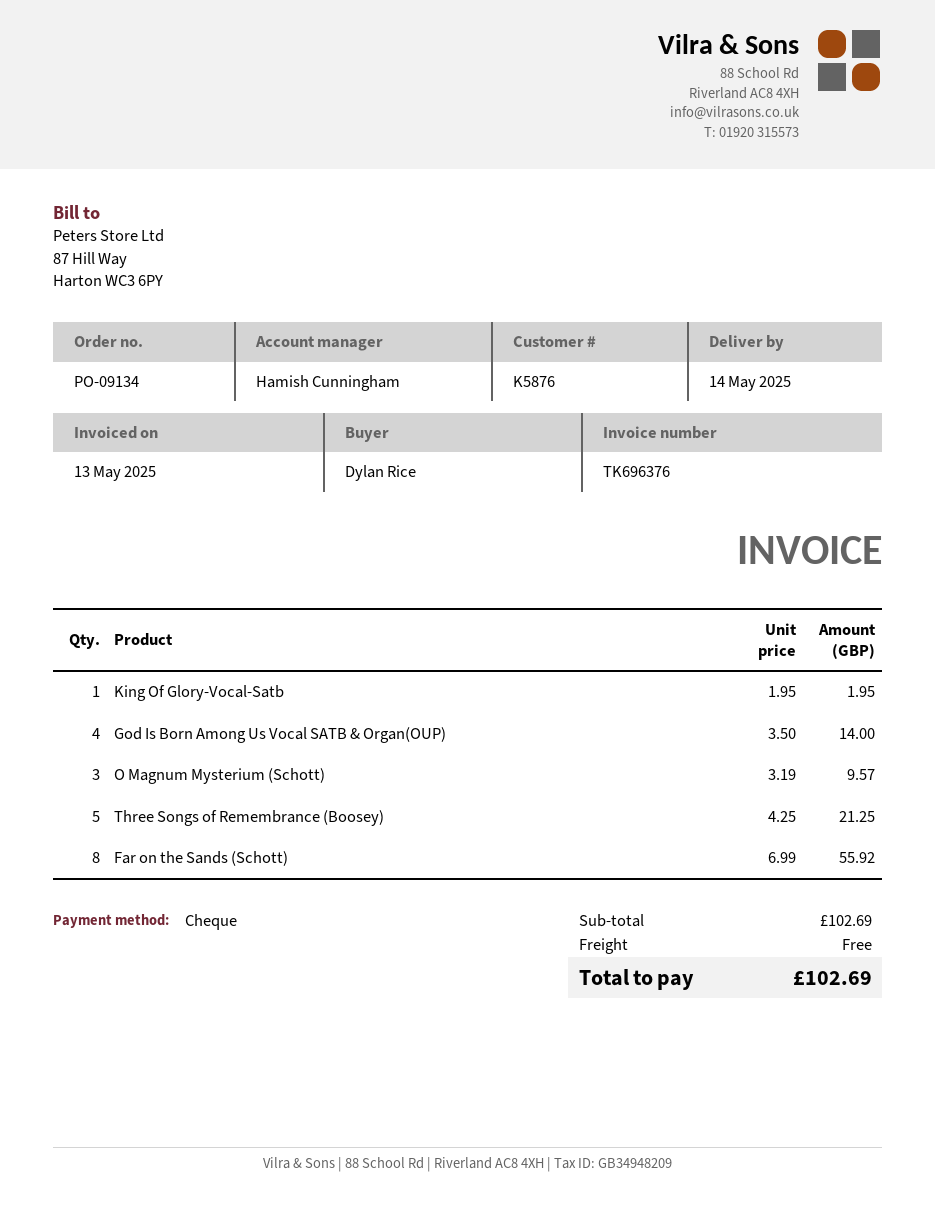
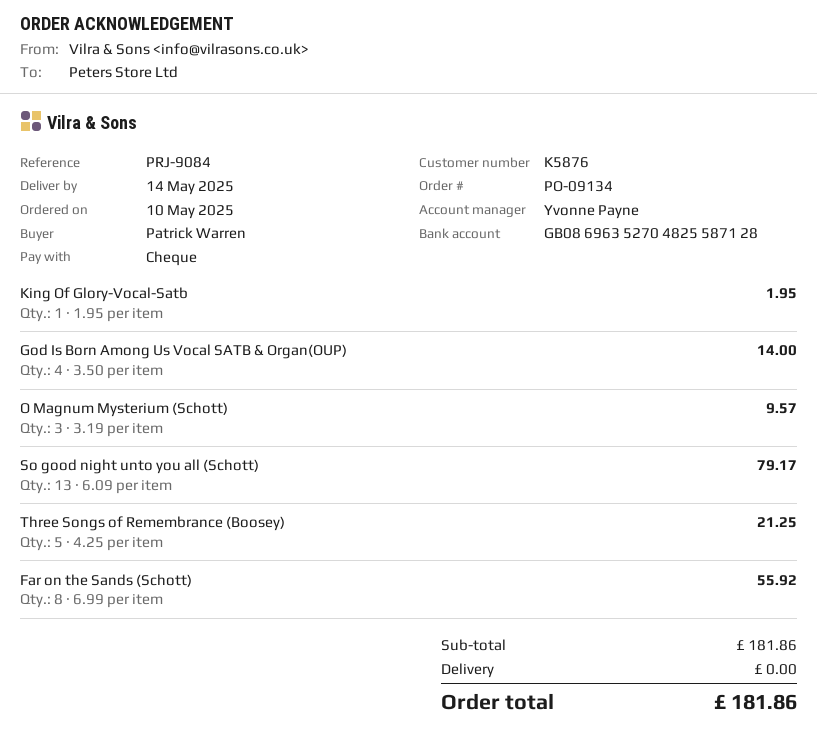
ordered by: Dylan Rice -> Patrick Warren
sales rep: Hamish Cunningham -> Yvonne Payne
So good night unto you all (Schott): none -> 13 x 6.09 = 79.17
subtotal: 102.69 -> 181.86
total: 102.69 -> 181.86

